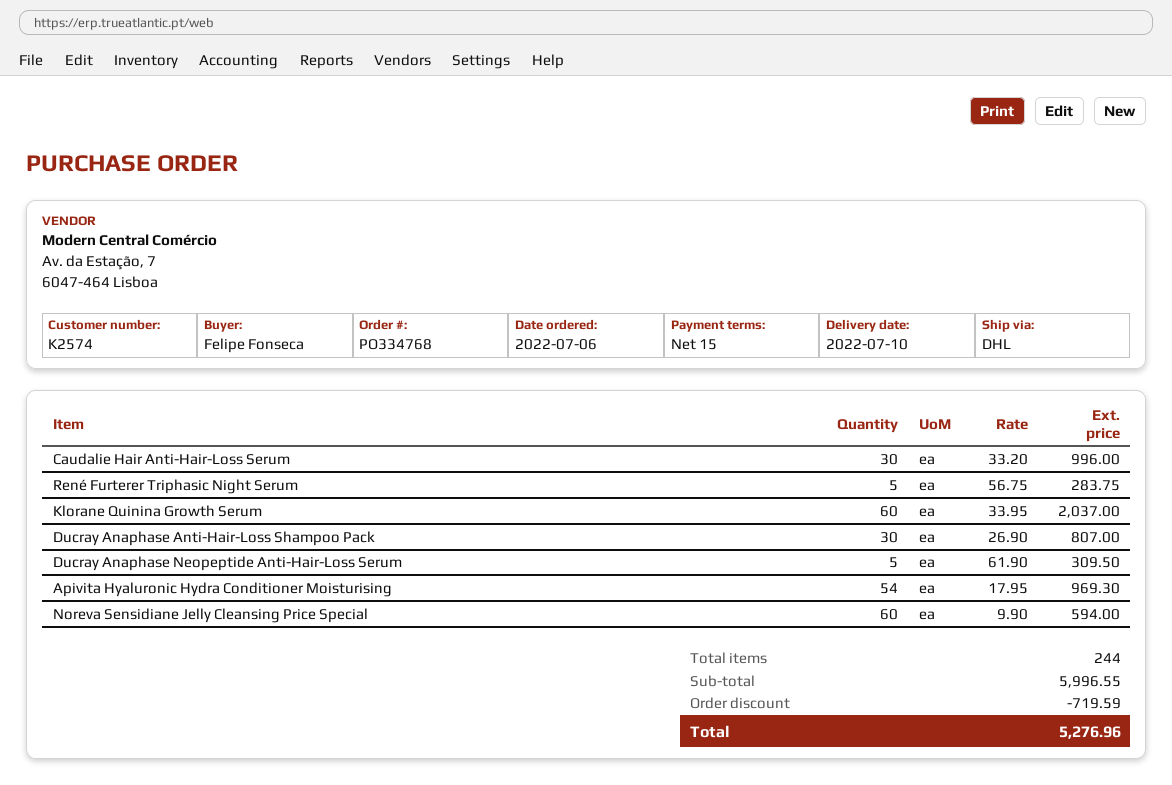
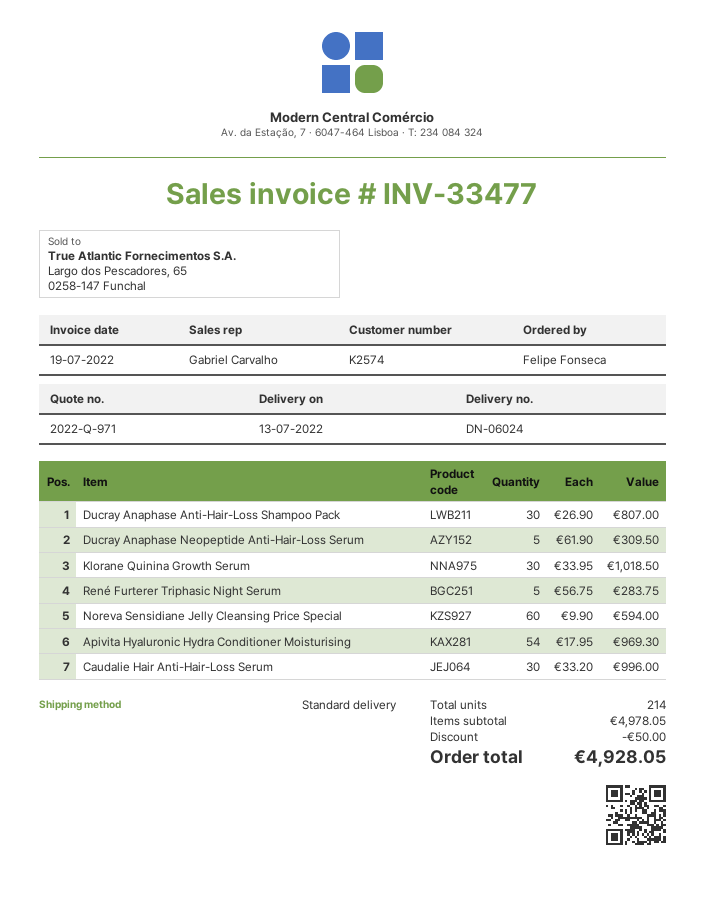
delivery date: 2022-07-10 -> 2022-07-13
shipping method: DHL -> standard
Klorane Quinina Growth Serum: 60 x 33.95 = 2037.00 -> 30 x 33.95 = 1018.50
total quantity: 244 -> 214
subtotal: 5996.55 -> 4978.05
discount: 719.59 -> 50.00
total: 5276.96 -> 4928.05

